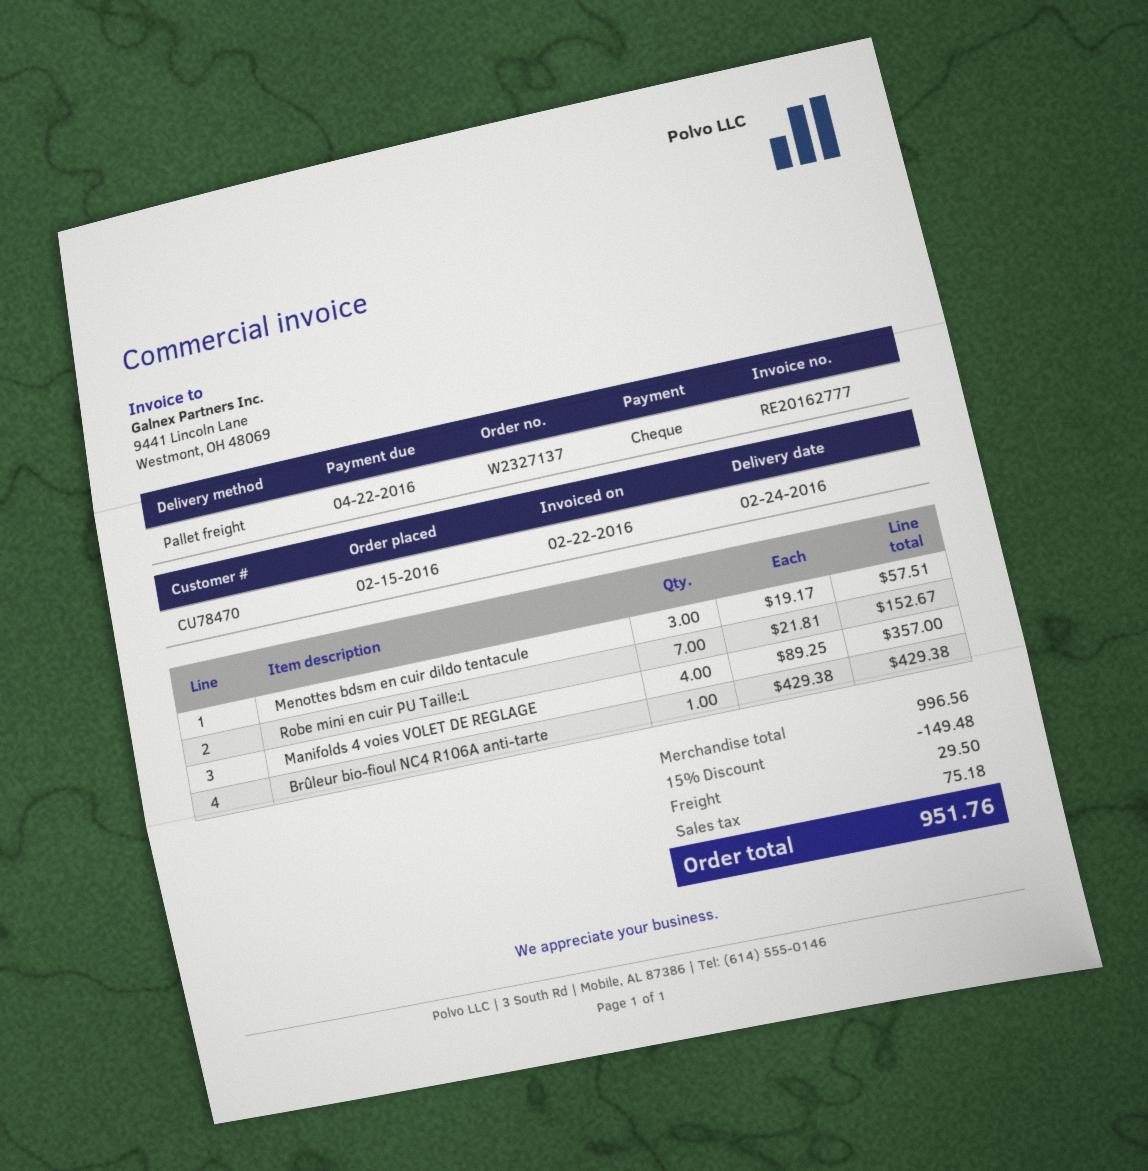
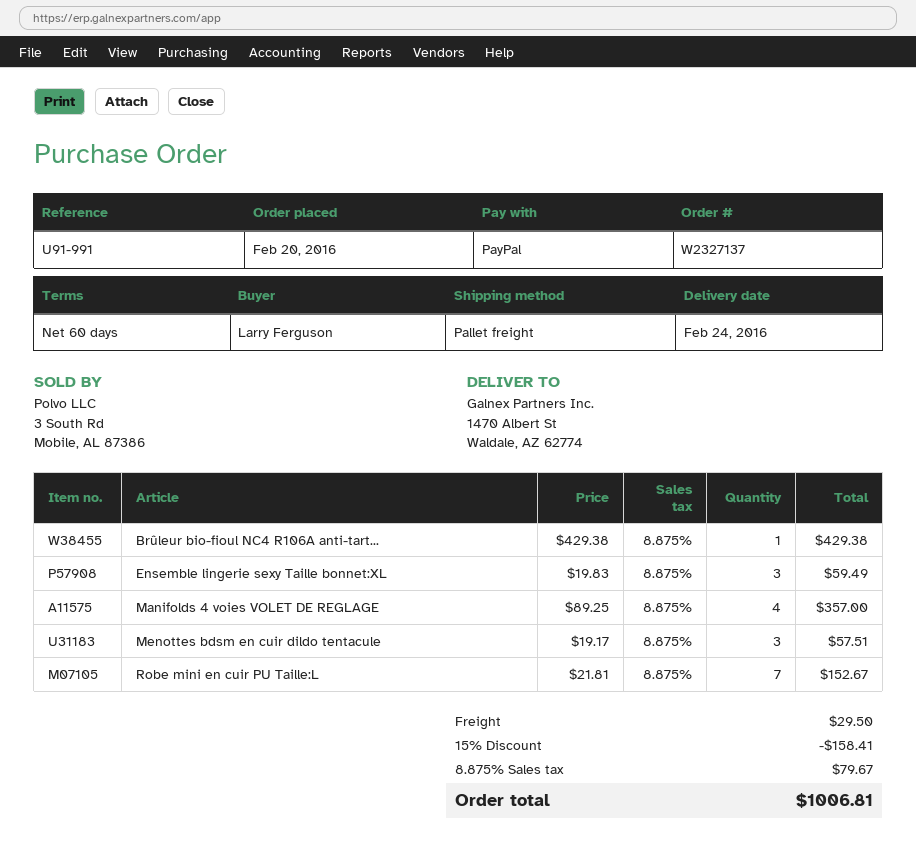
order date: 2016-02-15 -> 2016-02-20
payment method: cheque -> PayPal
Ensemble lingerie sexy Taille bonnet:XL: none -> 3 x 19.83 = 59.49
discount: 15% = 149.48 -> 15% = 158.41
tax: 75.18 -> 79.67
total: 951.76 -> 1006.81

